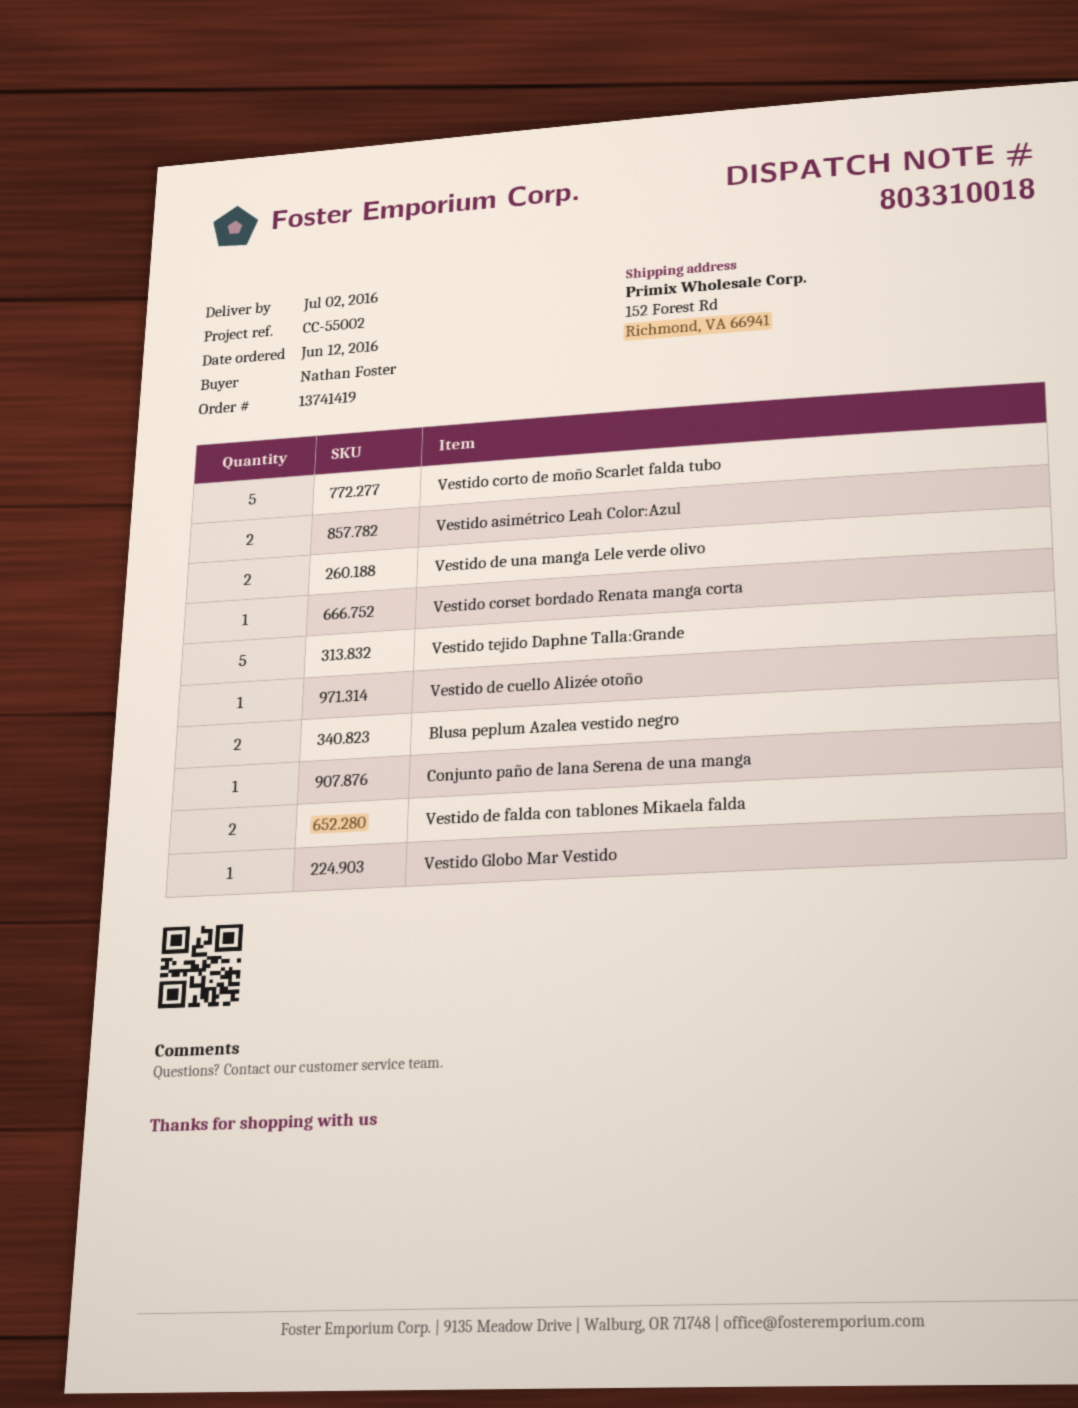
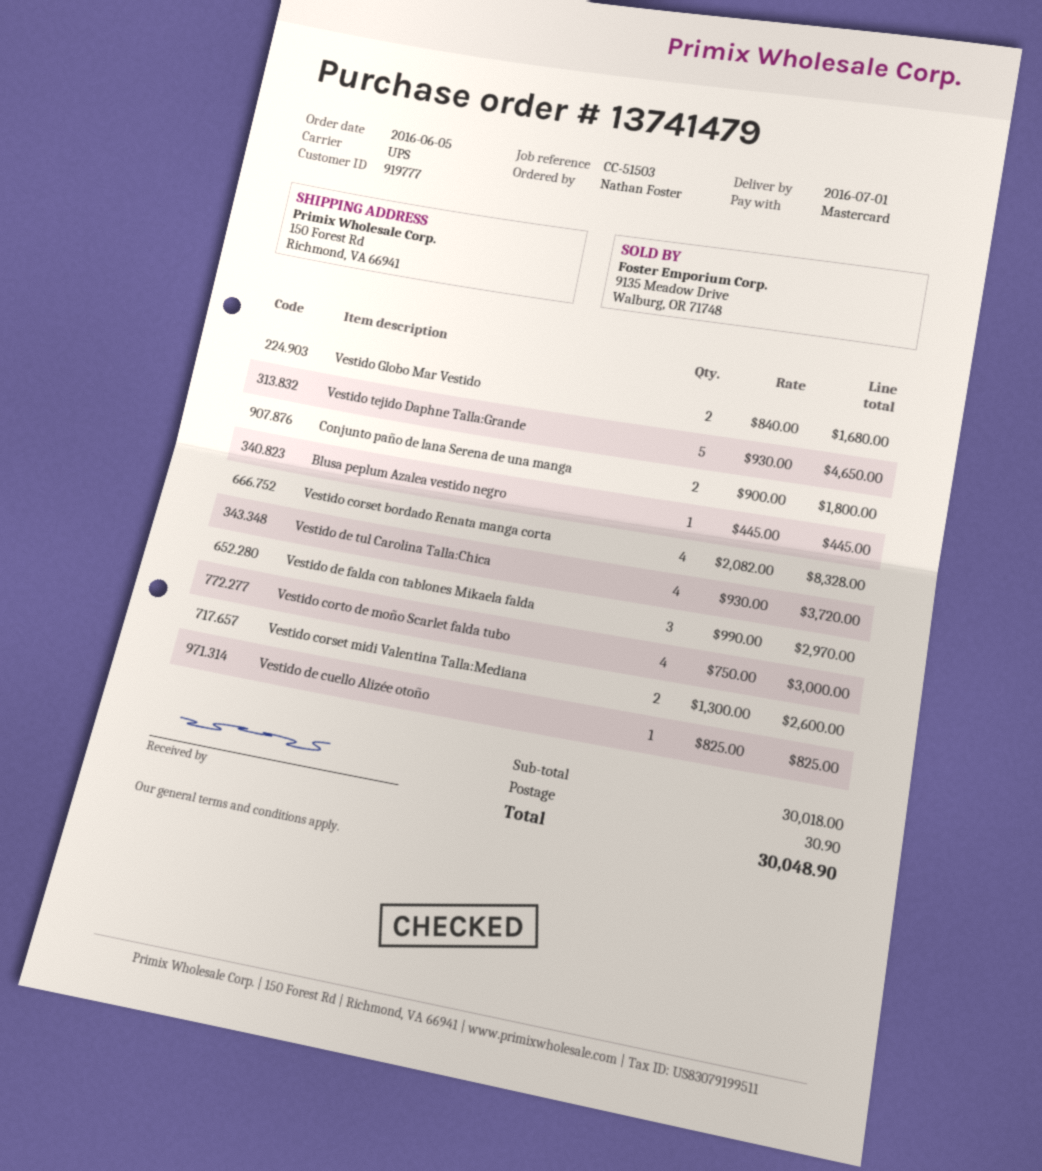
order number: 13741419 -> 13741479
order date: 2016-06-12 -> 2016-06-05
delivery date: 2016-07-02 -> 2016-07-01
reference: CC-55002 -> CC-51503
ship to: 152 Forest Rd, Richmond, VA 66941 -> 150 Forest Rd, Richmond, VA 66941
Vestido corto de moño Scarlet falda tubo: 5 -> 4
Vestido asimétrico Leah Color:Azul: 2 -> none
Vestido de una manga Lele verde olivo: 2 -> none
Vestido corset bordado Renata manga corta: 1 -> 4
Blusa peplum Azalea vestido negro: 2 -> 1
Conjunto paño de lana Serena de una manga: 1 -> 2
Vestido de falda con tablones Mikaela falda: 2 -> 3
Vestido Globo Mar Vestido: 1 -> 2
Vestido de tul Carolina Talla:Chica: none -> 4
Vestido corset midi Valentina Talla:Mediana: none -> 2

